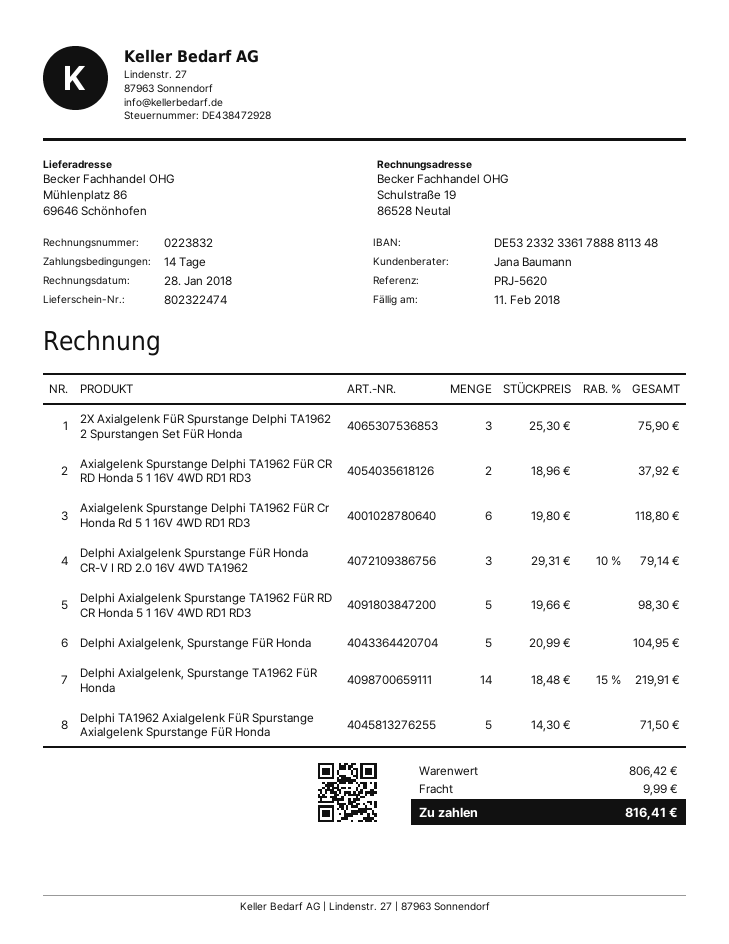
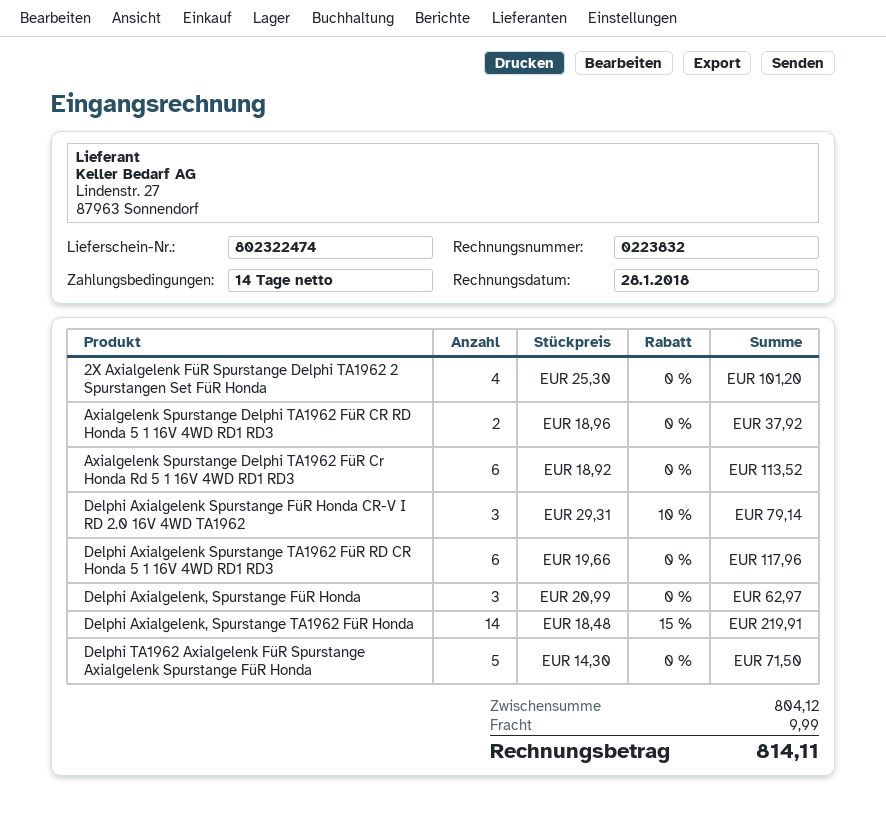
2X Axialgelenk FüR Spurstange Delphi TA1962 2 Spurstangen Set FüR Honda: 3 x 25.30 = 75.90 -> 4 x 25.30 = 101.20
Axialgelenk Spurstange Delphi TA1962 FüR Cr Honda Rd 5 1 16V 4WD RD1 RD3: 6 x 19.80 = 118.80 -> 6 x 18.92 = 113.52
Delphi Axialgelenk Spurstange TA1962 FüR RD CR Honda 5 1 16V 4WD RD1 RD3: 5 x 19.66 = 98.30 -> 6 x 19.66 = 117.96
Delphi Axialgelenk, Spurstange FüR Honda: 5 x 20.99 = 104.95 -> 3 x 20.99 = 62.97
subtotal: 806.42 -> 804.12
total: 816.41 -> 814.11

